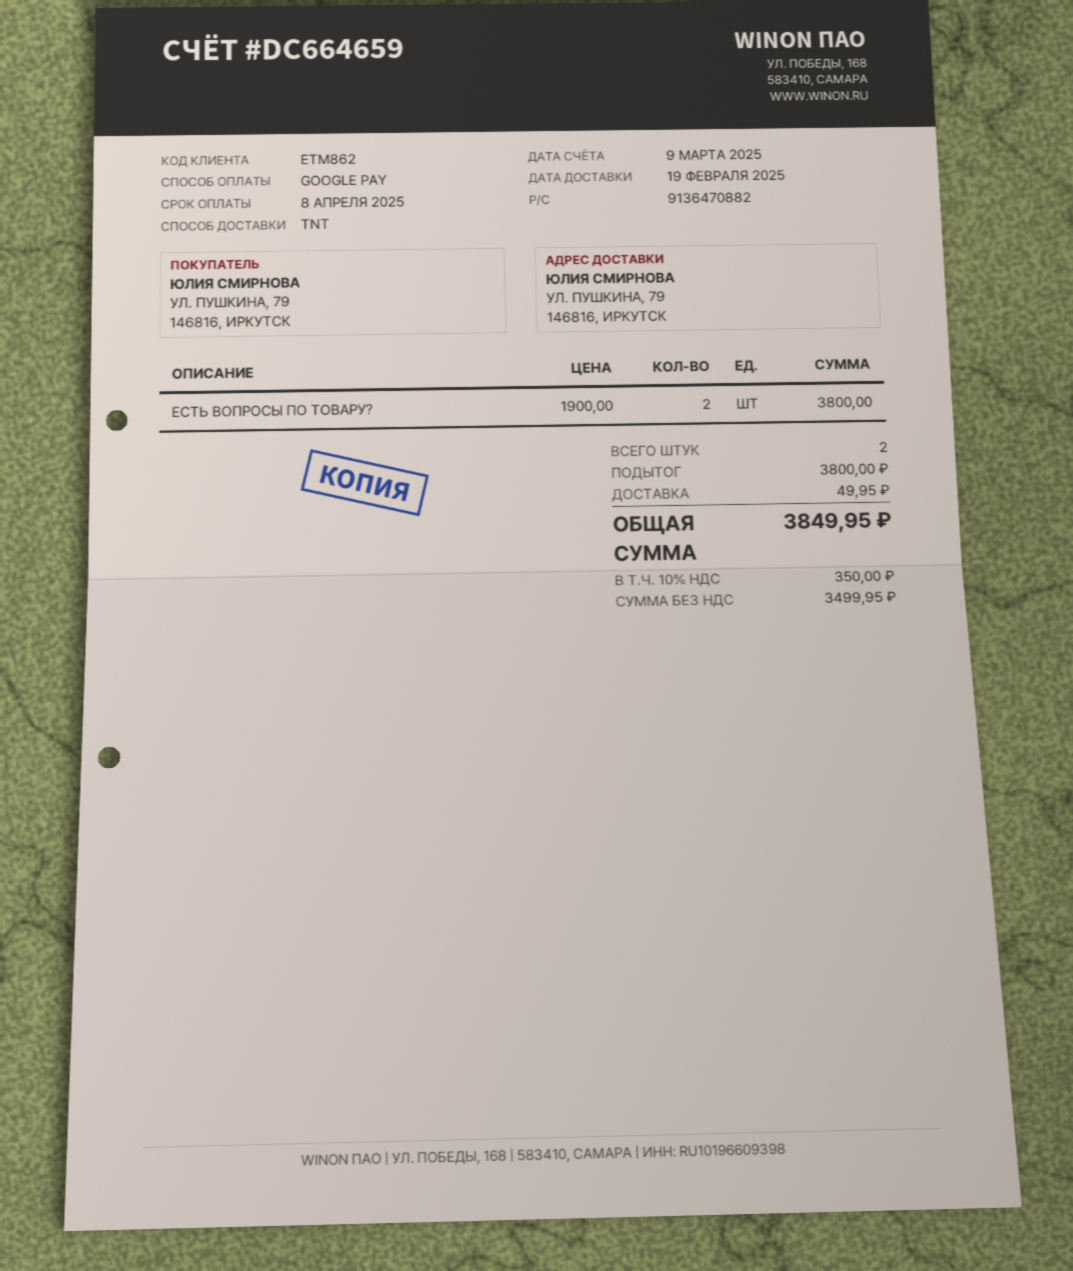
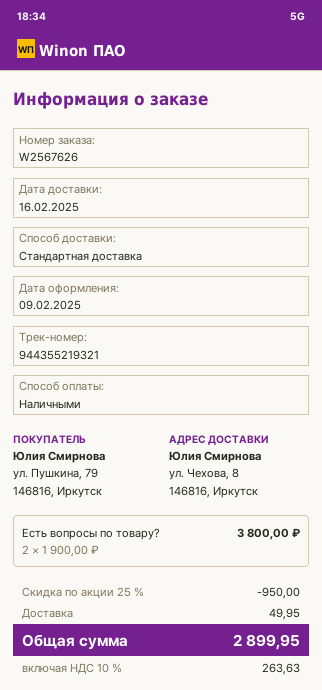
delivery date: 2025-02-19 -> 2025-02-16
payment method: Google Pay -> cash
shipping method: TNT -> standard
ship to: УЛ. ПУШКИНА, 79, 146816, ИРКУТСК -> ул. Чехова, 8, 146816, Иркутск
discount: none -> 25% = 950.00
tax: 10% = 350.00 -> 10% = 263.63
total: 3849.95 -> 2899.95

